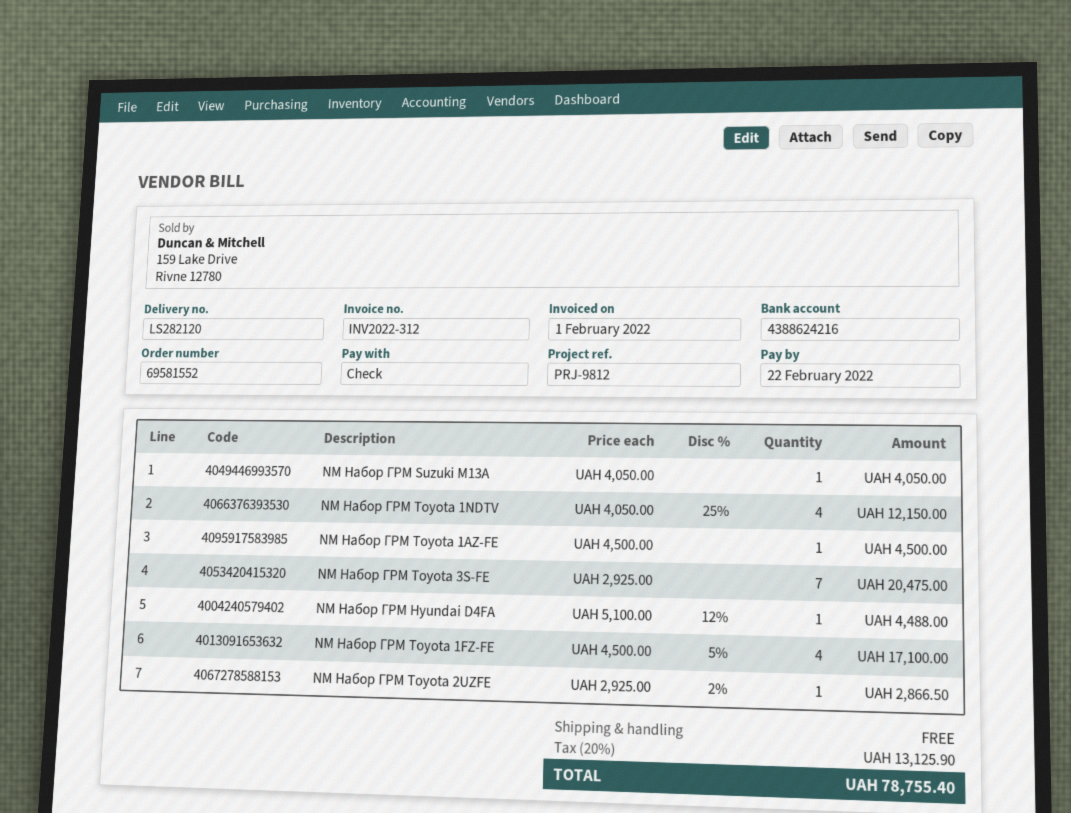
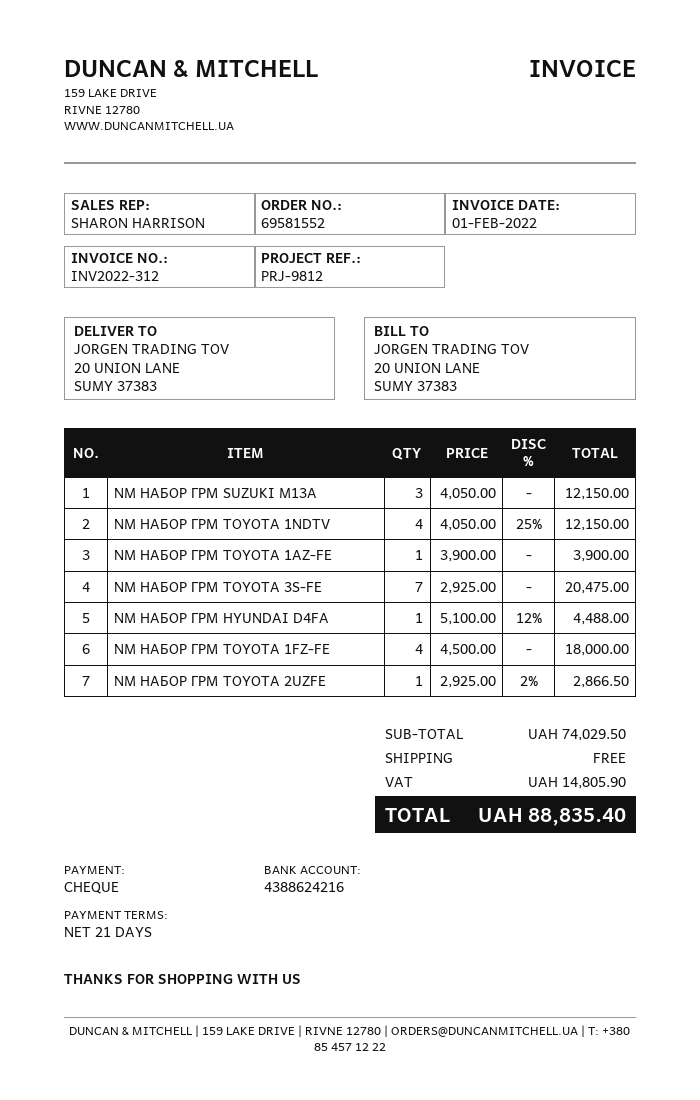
NM Набор ГРМ Suzuki M13A: 1 x 4050.00 = 4050.00 -> 3 x 4050.00 = 12150.00
NM Набор ГРМ Toyota 1AZ-FE: 1 x 4500.00 = 4500.00 -> 1 x 3900.00 = 3900.00
NM Набор ГРМ Toyota 1FZ-FE: 4 x 4500.00 - 5% = 17100.00 -> 4 x 4500.00 = 18000.00
tax: 13125.90 -> 14805.90
total: 78755.40 -> 88835.40

